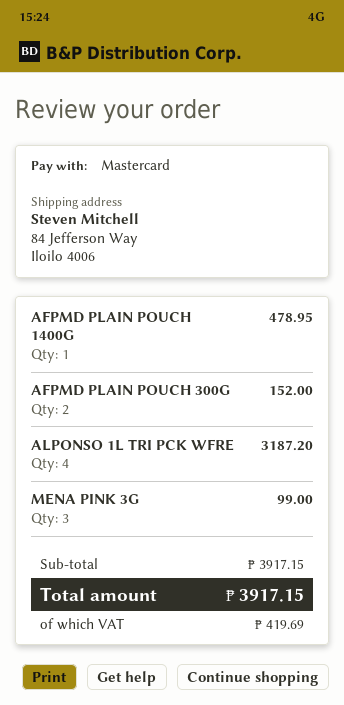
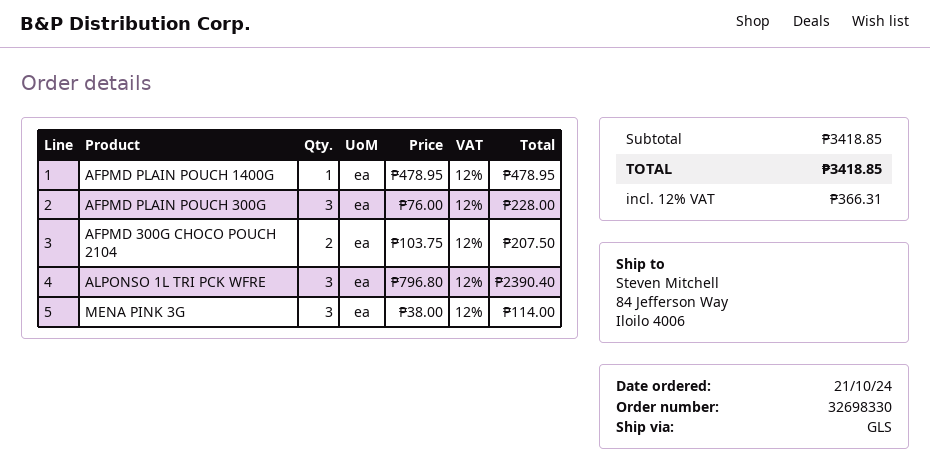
AFPMD PLAIN POUCH 300G: 2 for 152.00 -> 3 for 228.00
ALPONSO 1L TRI PCK WFRE: 4 for 3187.20 -> 3 for 2390.40
MENA PINK 3G: 3 for 99.00 -> 3 for 114.00
AFPMD 300G CHOCO POUCH 2104: none -> 2 for 207.50
subtotal: 3917.15 -> 3418.85
tax: 419.69 -> 366.31
total: 3917.15 -> 3418.85

